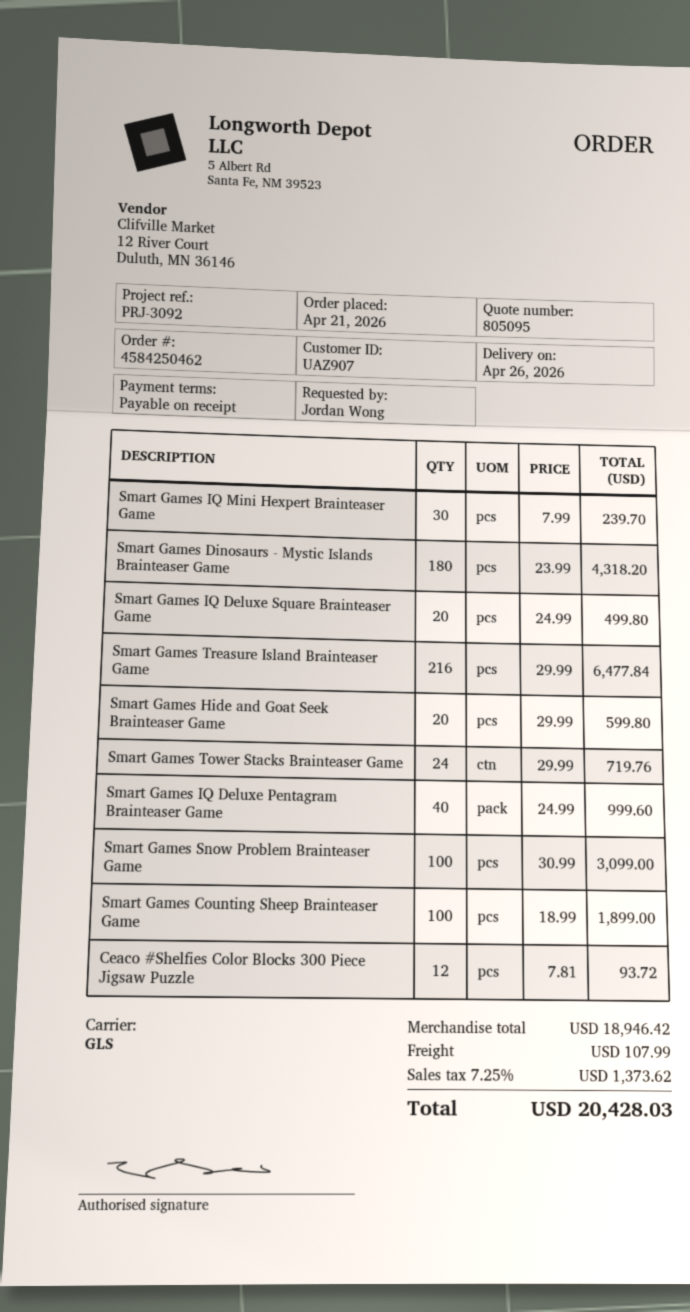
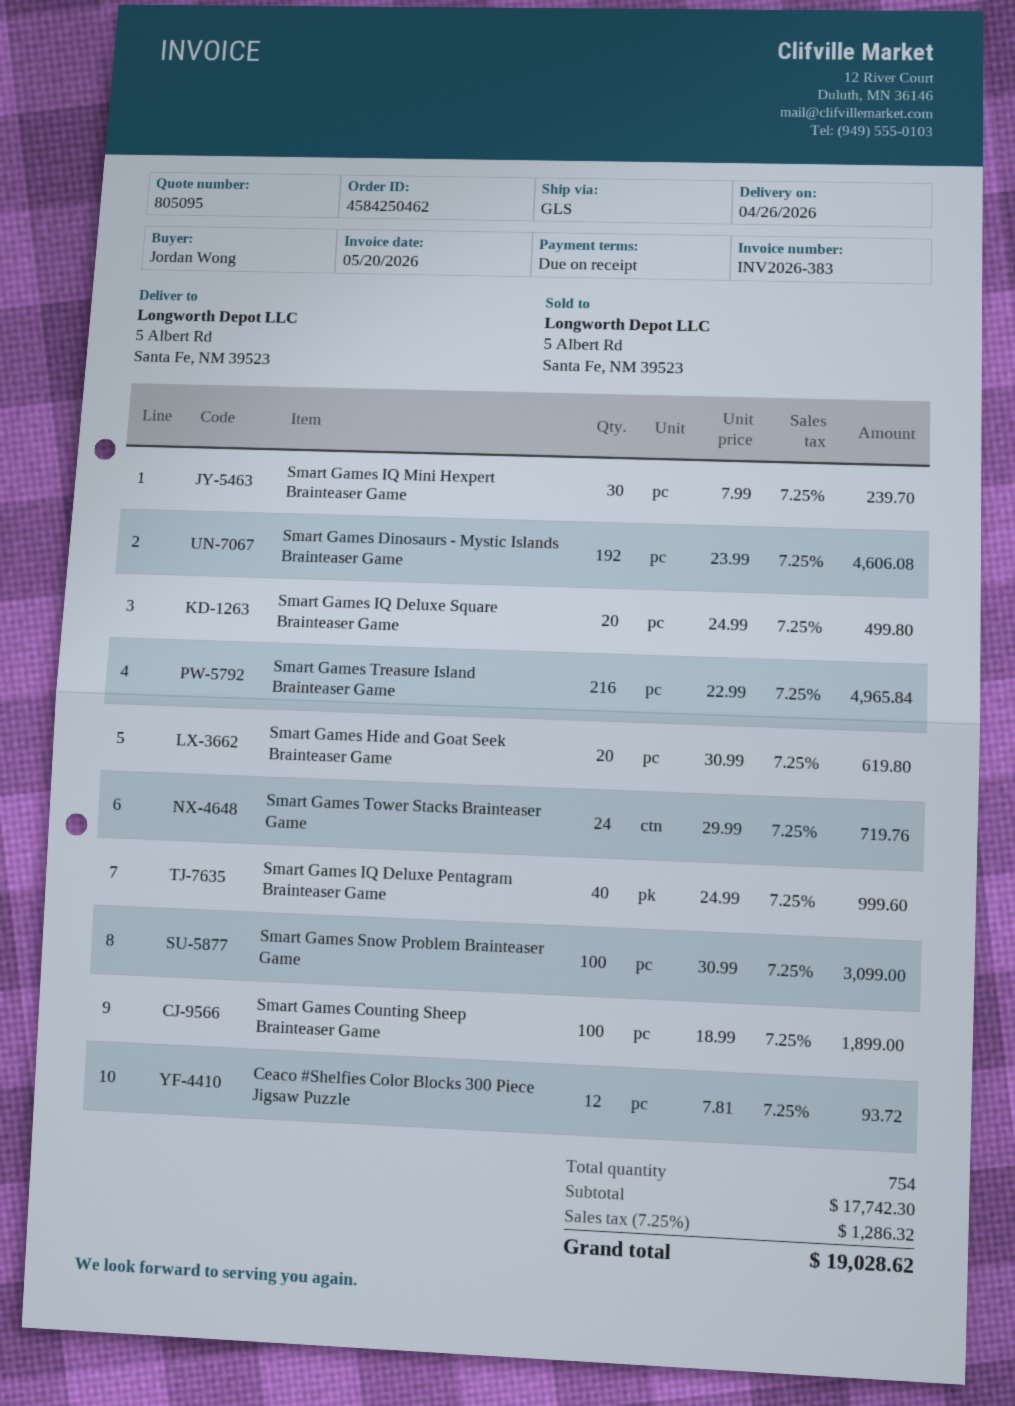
Smart Games Dinosaurs - Mystic Islands Brainteaser Game: 180 x 23.99 = 4318.20 -> 192 x 23.99 = 4606.08
Smart Games Treasure Island Brainteaser Game: 216 x 29.99 = 6477.84 -> 216 x 22.99 = 4965.84
Smart Games Hide and Goat Seek Brainteaser Game: 20 x 29.99 = 599.80 -> 20 x 30.99 = 619.80
subtotal: 18946.42 -> 17742.30
shipping: 107.99 -> none
tax: 7.25% = 1373.62 -> 7.25% = 1286.32
total: 20428.03 -> 19028.62

